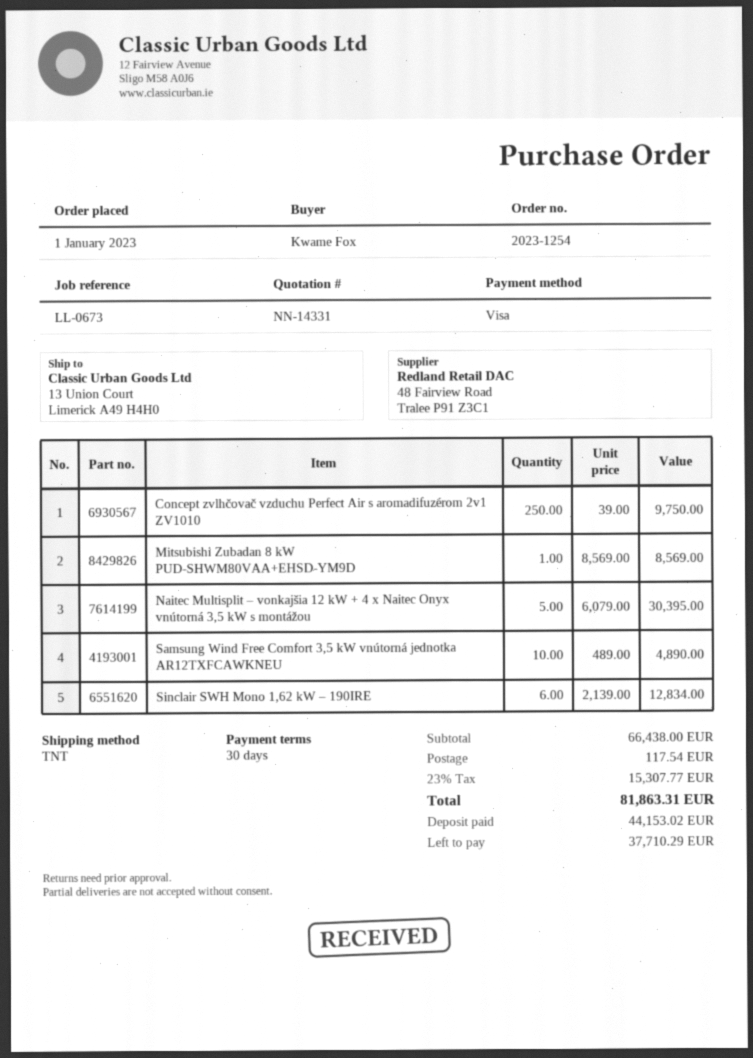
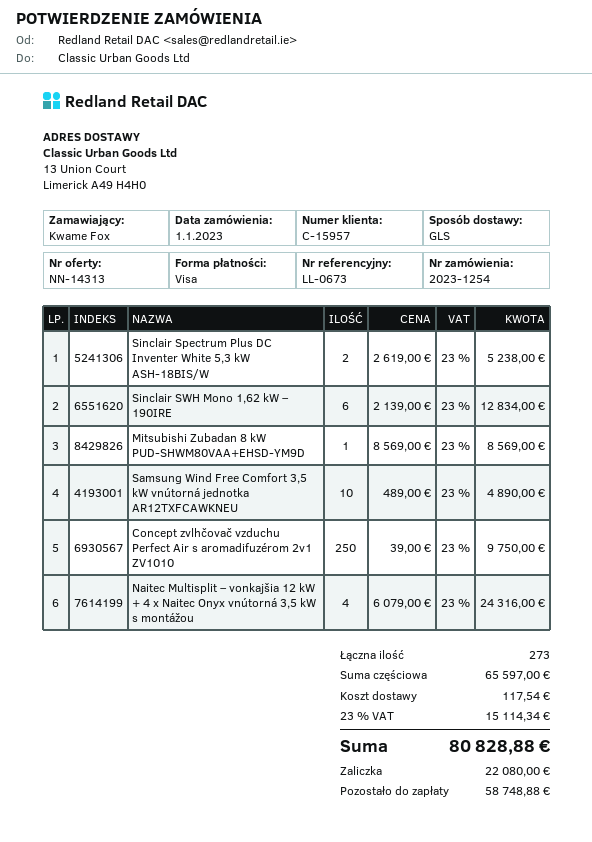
quote number: NN-14331 -> NN-14313
shipping method: TNT -> GLS
Naitec Multisplit – vonkajšia 12 kW + 4 x Naitec Onyx vnútorná 3,5 kW s montážou: 5 x 6079.00 = 30395.00 -> 4 x 6079.00 = 24316.00
Sinclair Spectrum Plus DC Inventer White 5,3 kW ASH-18BIS/W: none -> 2 x 2619.00 = 5238.00
subtotal: 66438.00 -> 65597.00
tax: 23% = 15307.77 -> 23% = 15114.34
total: 81863.31 -> 80828.88
deposit: 44153.02 -> 22080.00
balance: 37710.29 -> 58748.88

